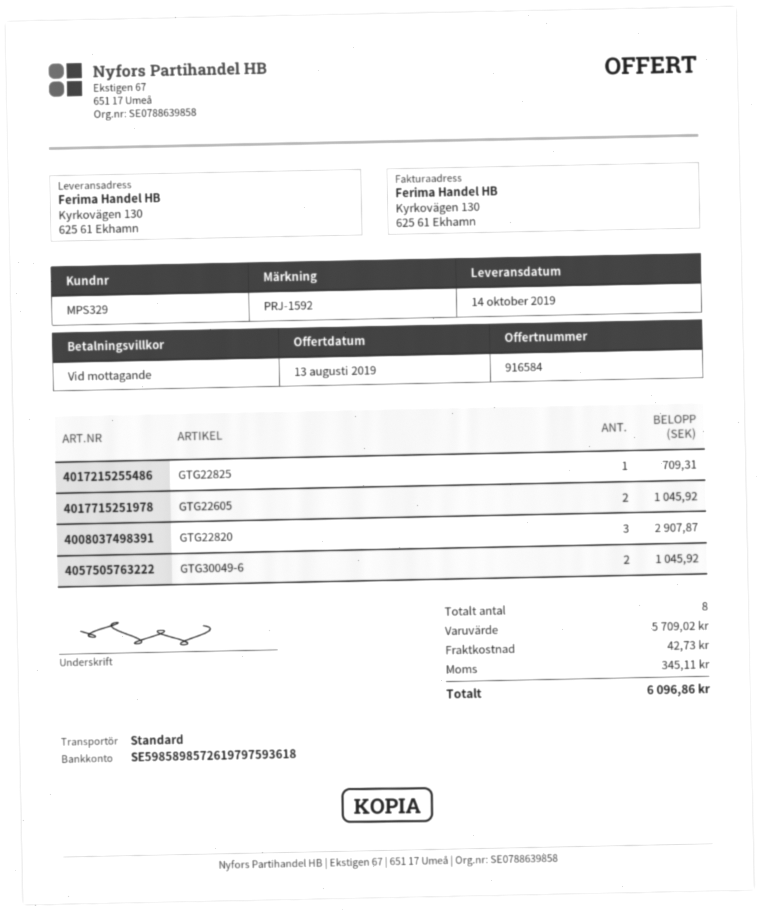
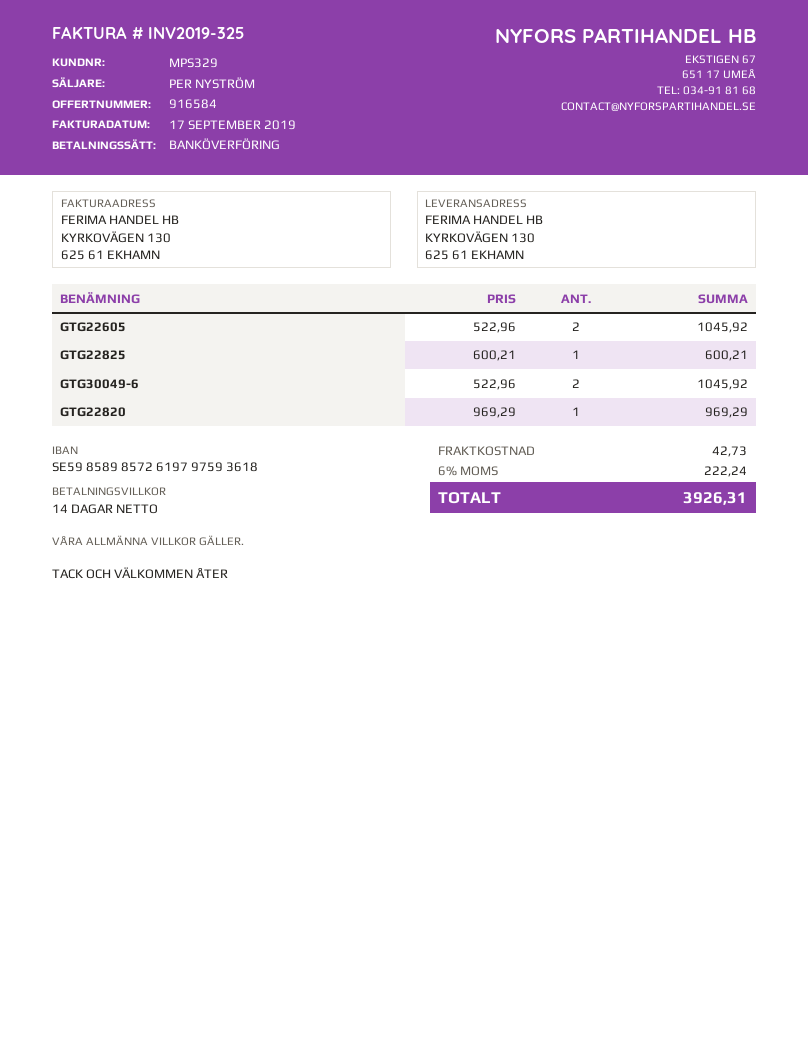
payment terms: on receipt -> 14 days
GTG22825: 1 for 709.31 -> 1 for 600.21
GTG22820: 3 for 2907.87 -> 1 for 969.29
tax: 345.11 -> 222.24
total: 6096.86 -> 3926.31

